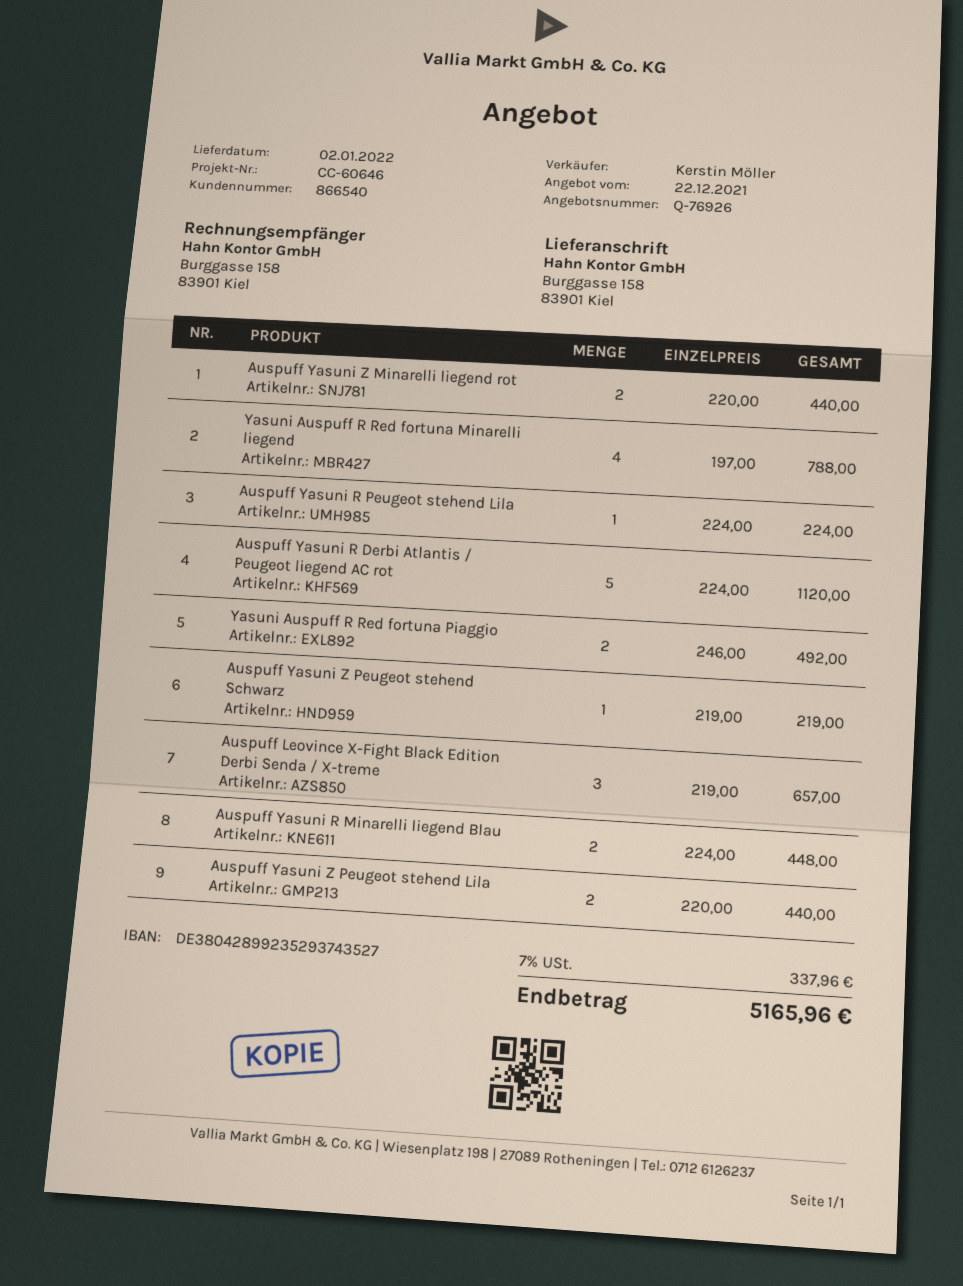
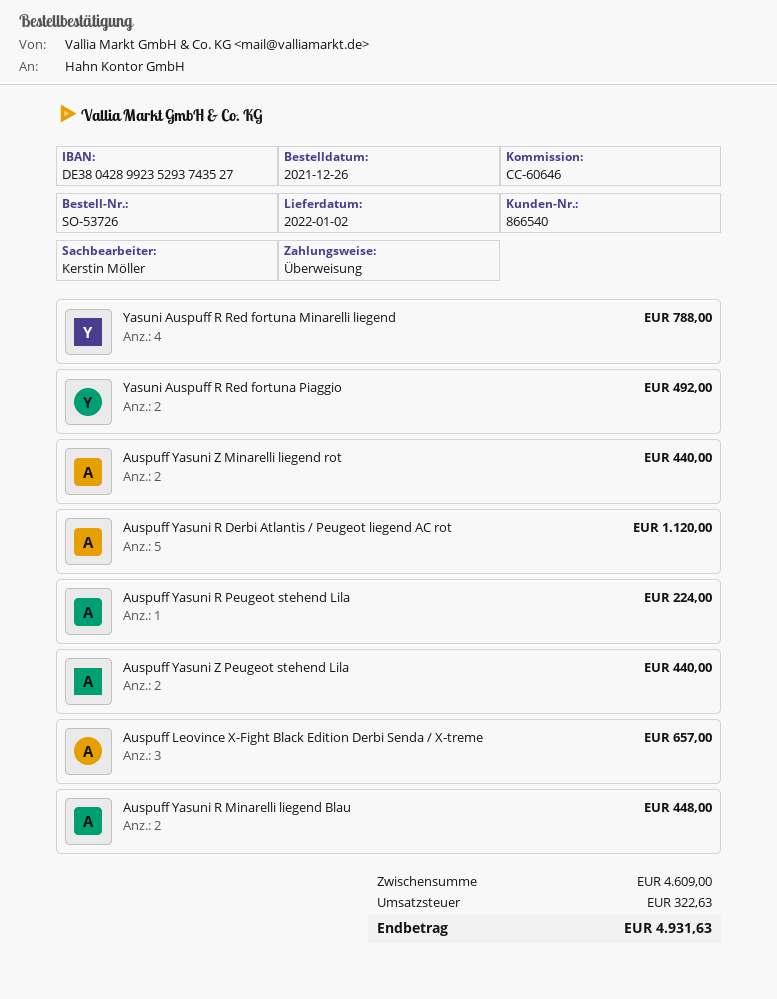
Auspuff Yasuni Z Peugeot stehend Schwarz: 1 for 219.00 -> none
tax: 337.96 -> 322.63
total: 5165.96 -> 4931.63

